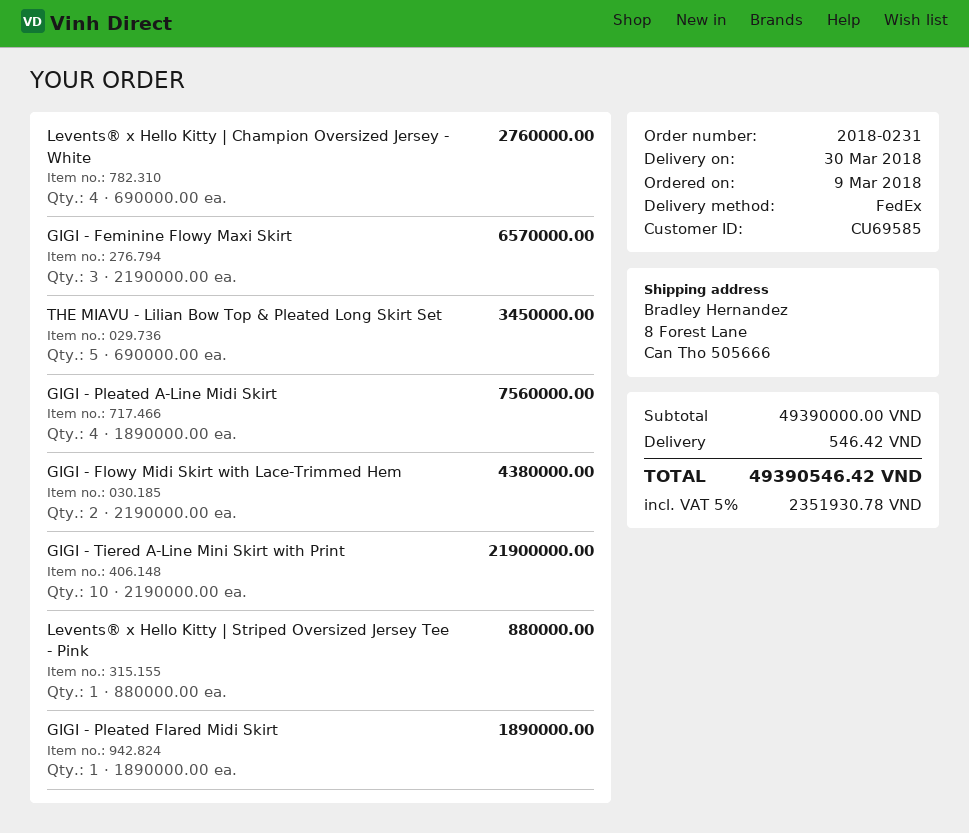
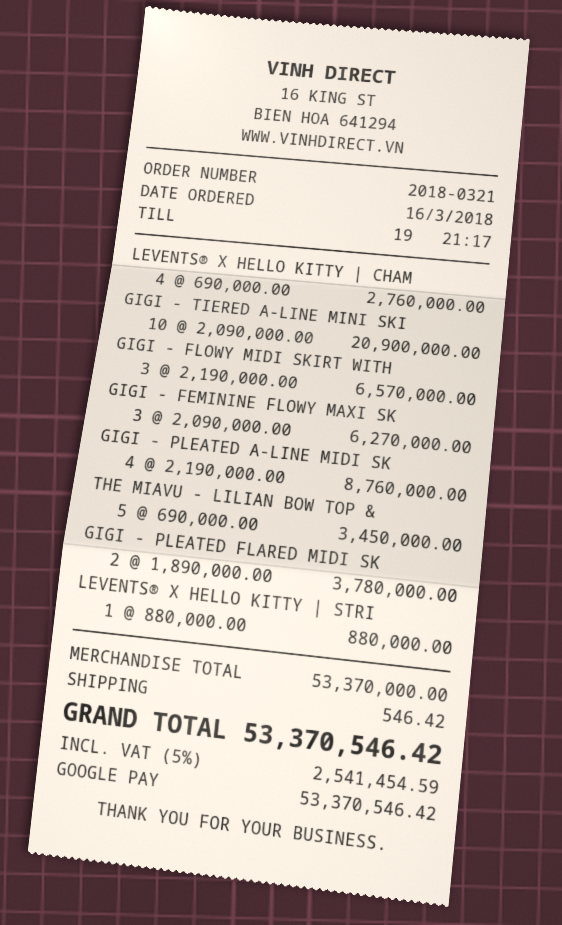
order number: 2018-0231 -> 2018-0321
order date: 2018-03-09 -> 2018-03-16
GIGI - Feminine Flowy Maxi Skirt: 3 x 2190000.00 = 6570000.00 -> 3 x 2090000.00 = 6270000.00
GIGI - Pleated A-Line Midi Skirt: 4 x 1890000.00 = 7560000.00 -> 4 x 2190000.00 = 8760000.00
GIGI - Flowy Midi Skirt with Lace-Trimmed Hem: 2 x 2190000.00 = 4380000.00 -> 3 x 2190000.00 = 6570000.00
GIGI - Tiered A-Line Mini Skirt with Print: 10 x 2190000.00 = 21900000.00 -> 10 x 2090000.00 = 20900000.00
GIGI - Pleated Flared Midi Skirt: 1 x 1890000.00 = 1890000.00 -> 2 x 1890000.00 = 3780000.00
subtotal: 49390000.00 -> 53370000.00
tax: 5% = 2351930.78 -> 5% = 2541454.59
total: 49390546.42 -> 53370546.42

